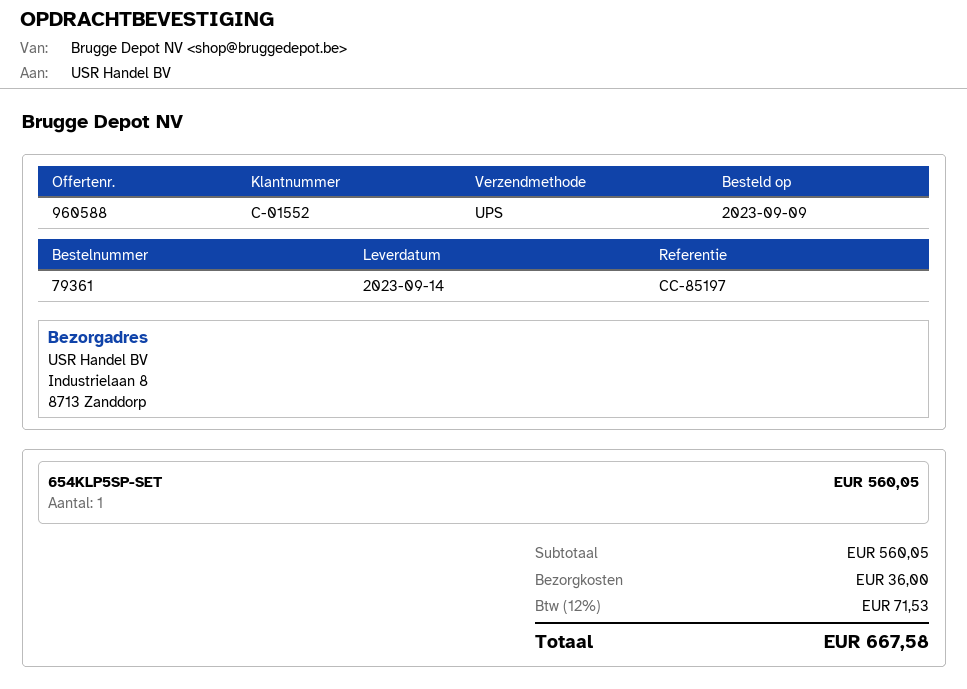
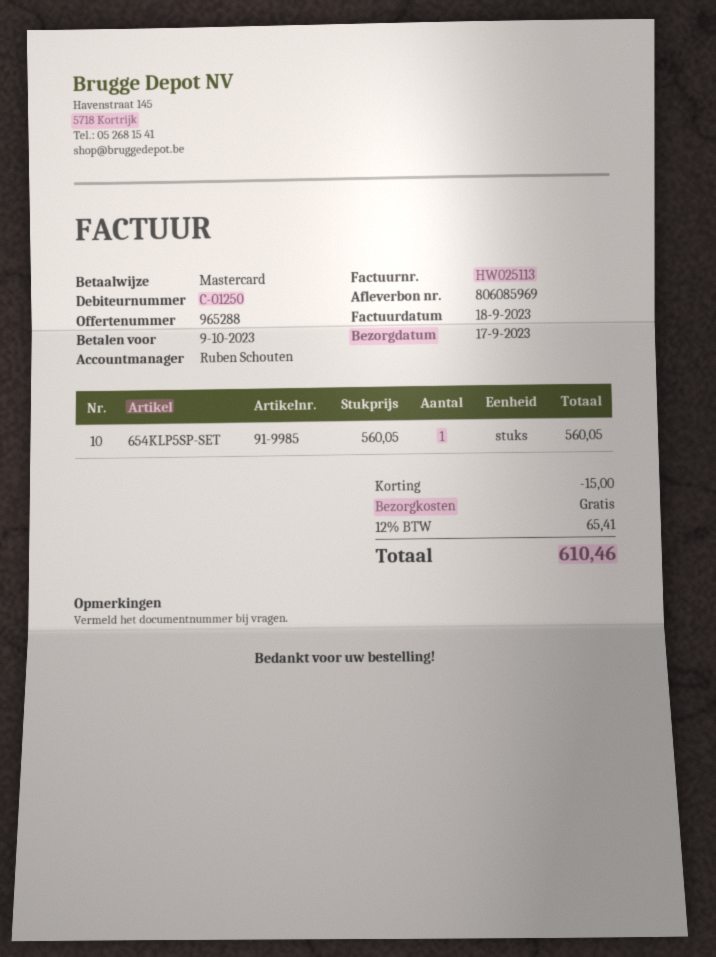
quote number: 960588 -> 965288
delivery date: 2023-09-14 -> 2023-09-17
customer number: C-01552 -> C-01250
discount: none -> 15.00
shipping: 36.00 -> 0.00
tax: 12% = 71.53 -> 12% = 65.41
total: 667.58 -> 610.46

